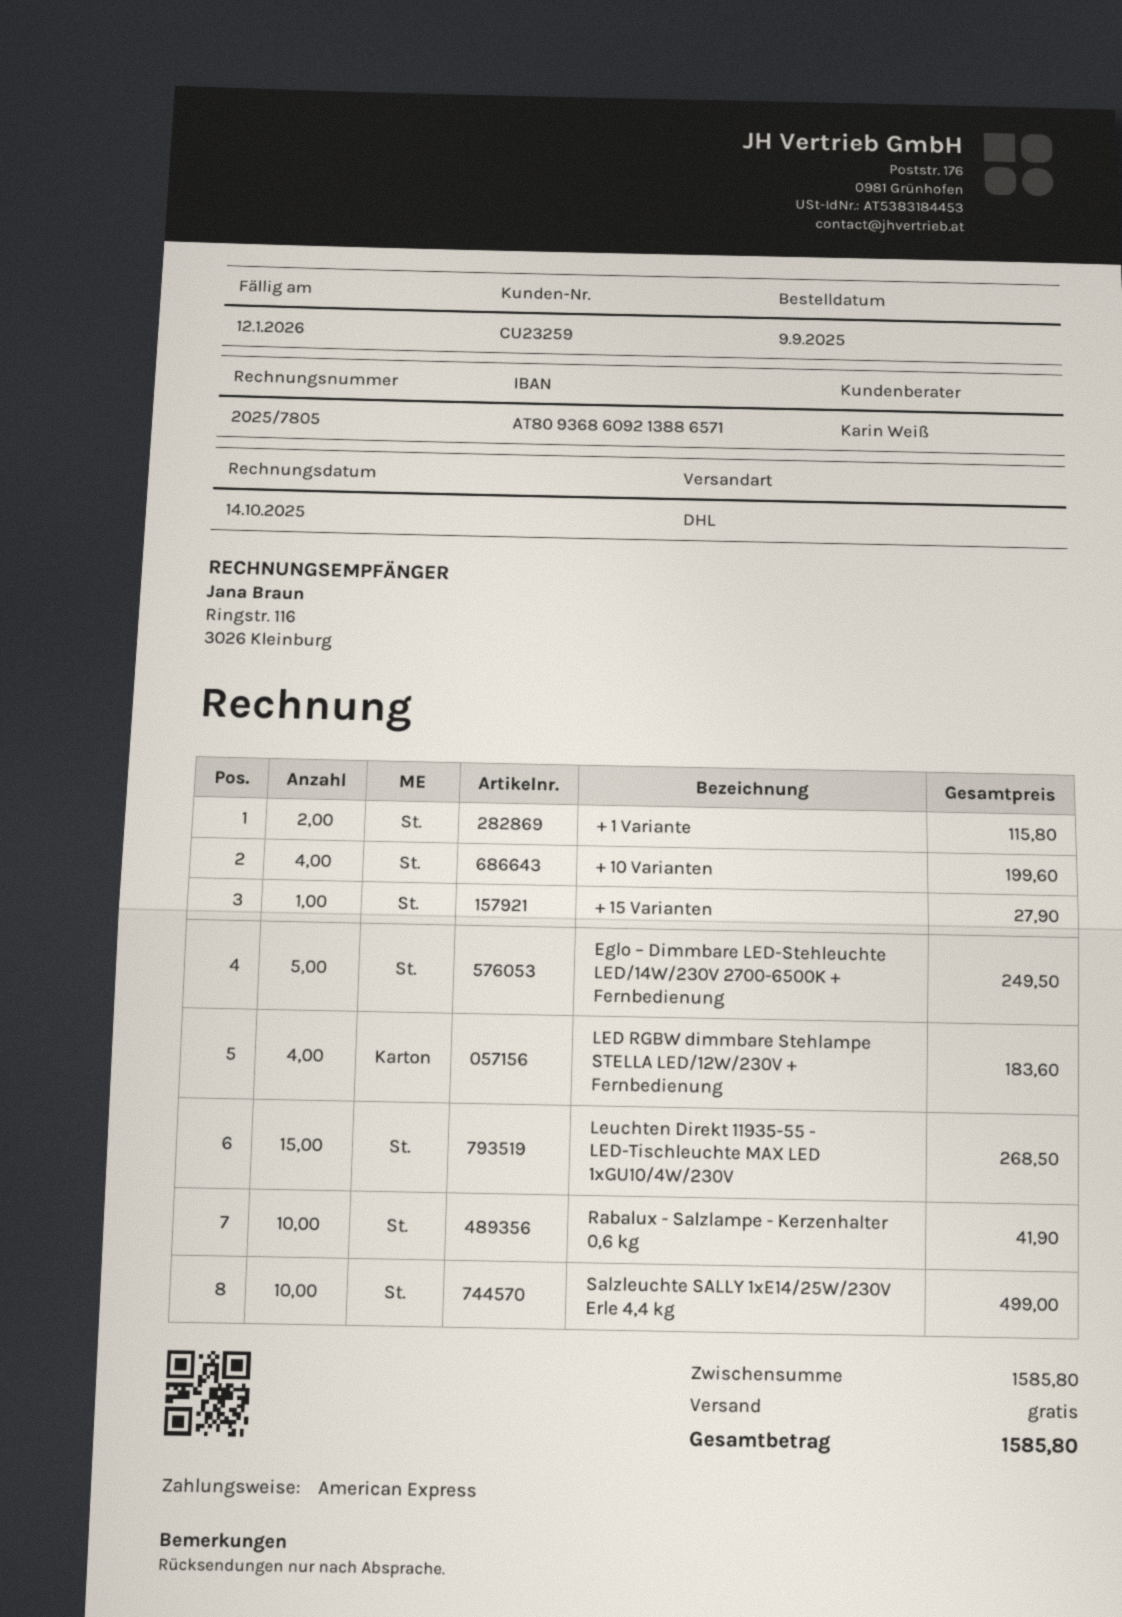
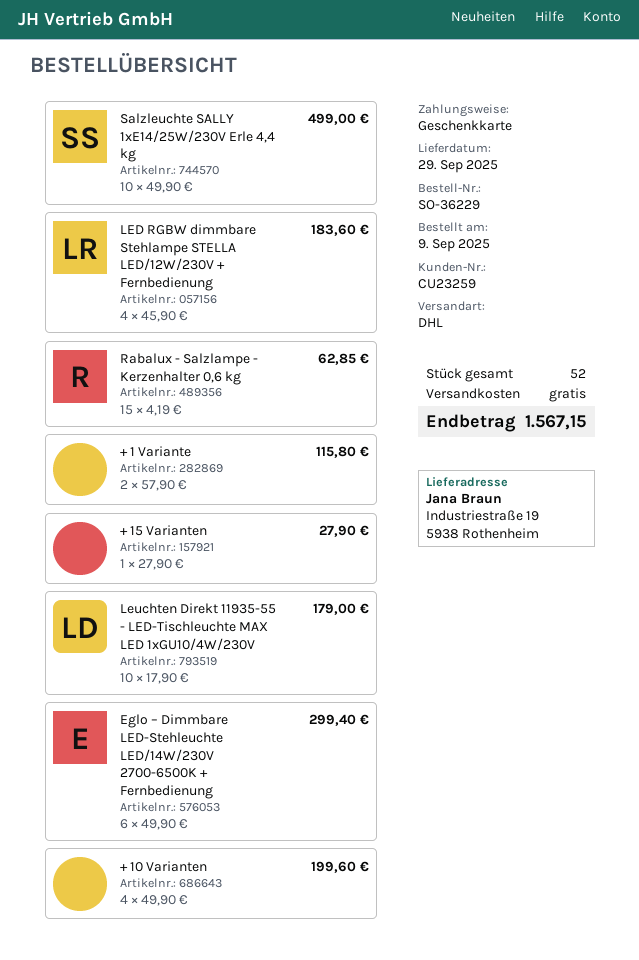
payment method: American Express -> gift card
Eglo – Dimmbare LED-Stehleuchte LED/14W/230V 2700-6500K + Fernbedienung: 5 for 249.50 -> 6 for 299.40
Leuchten Direkt 11935-55 - LED-Tischleuchte MAX LED 1xGU10/4W/230V: 15 for 268.50 -> 10 for 179.00
Rabalux - Salzlampe - Kerzenhalter 0,6 kg: 10 for 41.90 -> 15 for 62.85
total: 1585.80 -> 1567.15

